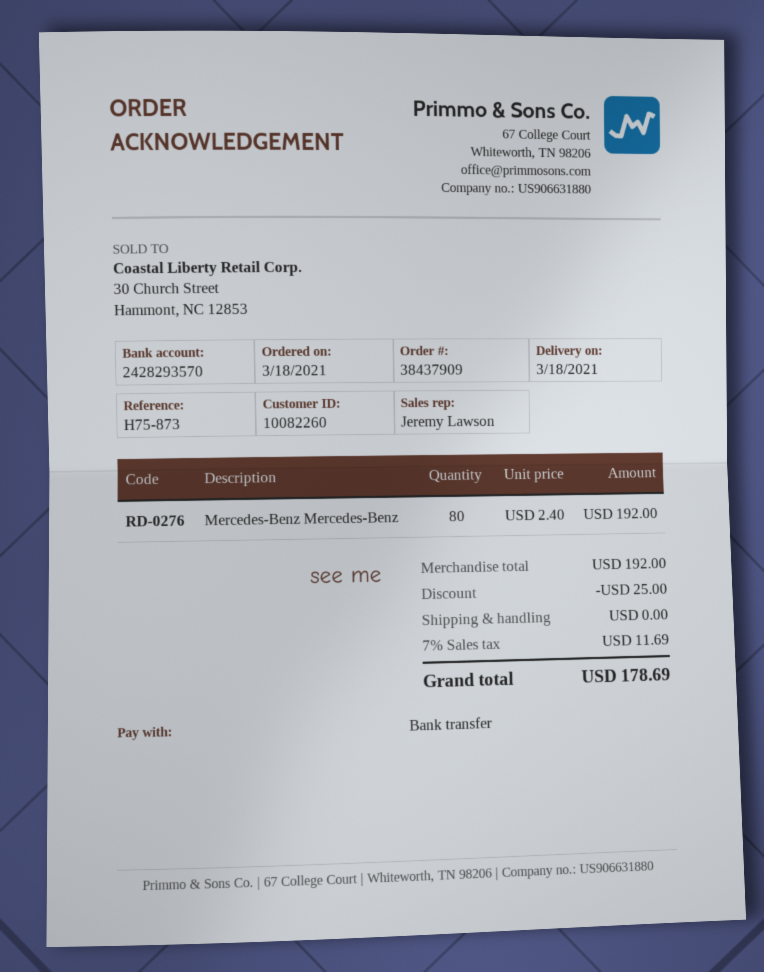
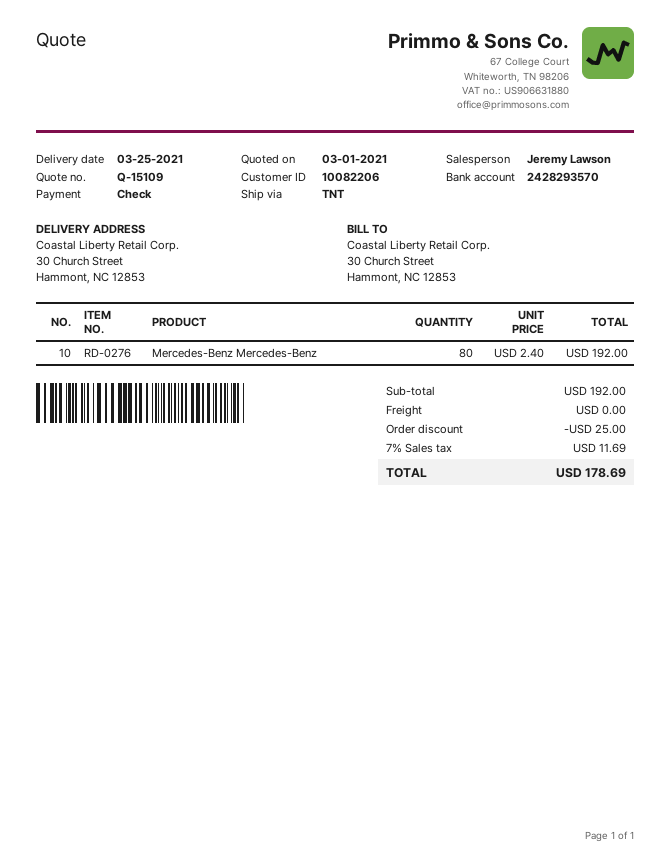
delivery date: 2021-03-18 -> 2021-03-25
customer number: 10082260 -> 10082206
payment method: bank transfer -> cheque

